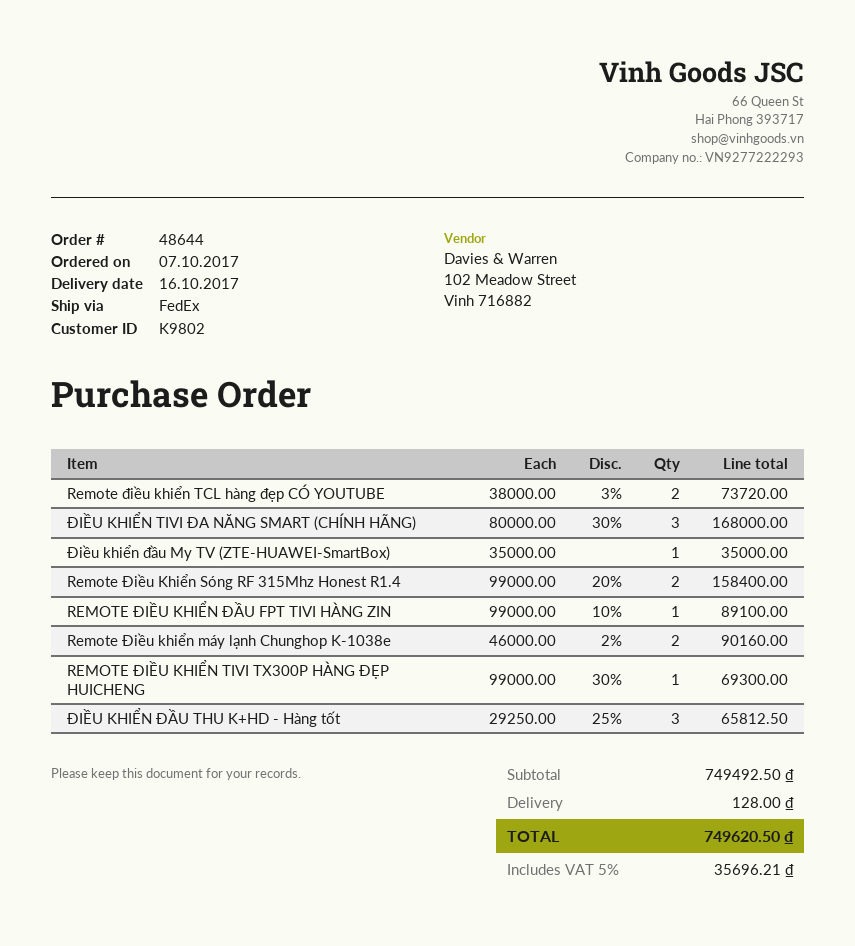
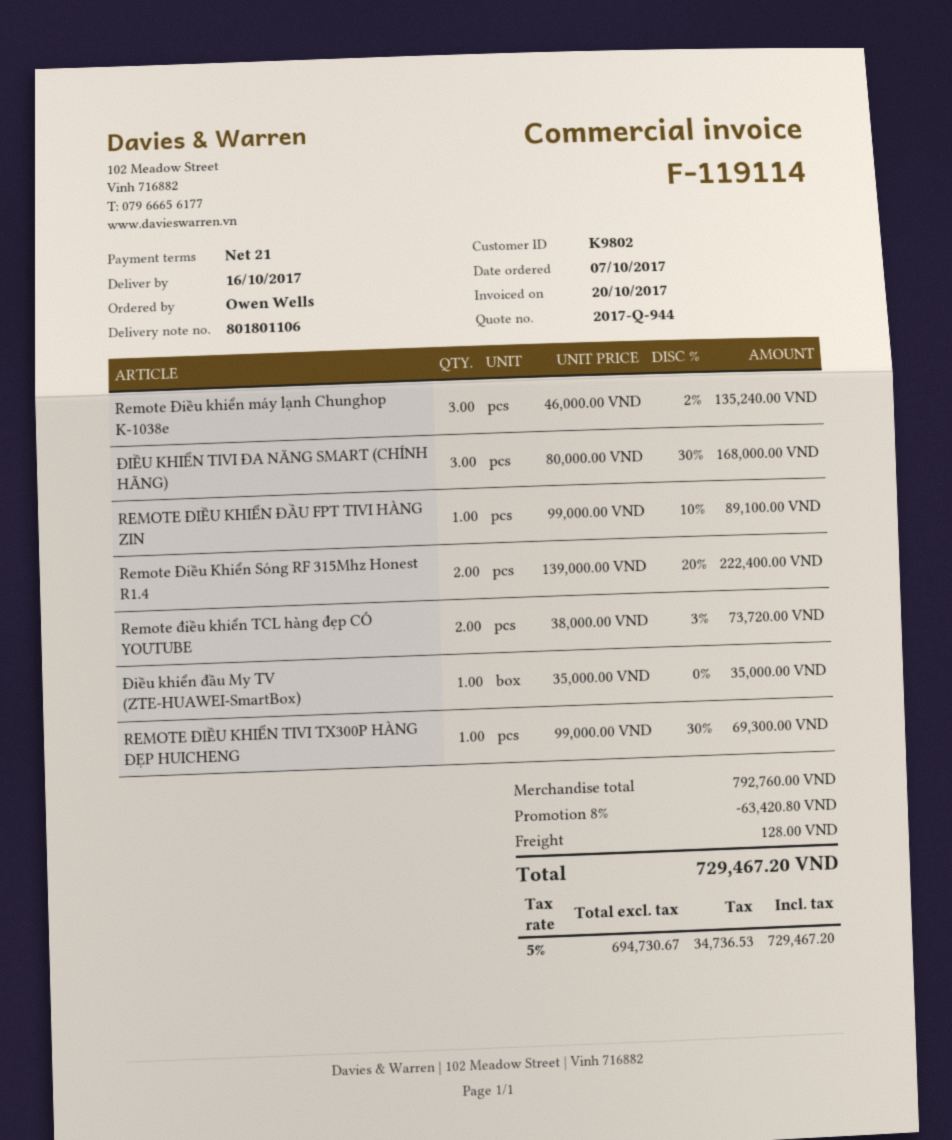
Remote Điều Khiển Sóng RF 315Mhz Honest R1.4: 2 x 99000.00 - 20% = 158400.00 -> 2 x 139000.00 - 20% = 222400.00
Remote Điều khiển máy lạnh Chunghop K-1038e: 2 x 46000.00 - 2% = 90160.00 -> 3 x 46000.00 - 2% = 135240.00
ĐIỀU KHIỂN ĐẦU THU K+HD - Hàng tốt: 3 x 29250.00 - 25% = 65812.50 -> none
subtotal: 749492.50 -> 792760.00
discount: none -> 8% = 63420.80
tax: 5% = 35696.21 -> 5% = 34736.53
total: 749620.50 -> 729467.20

